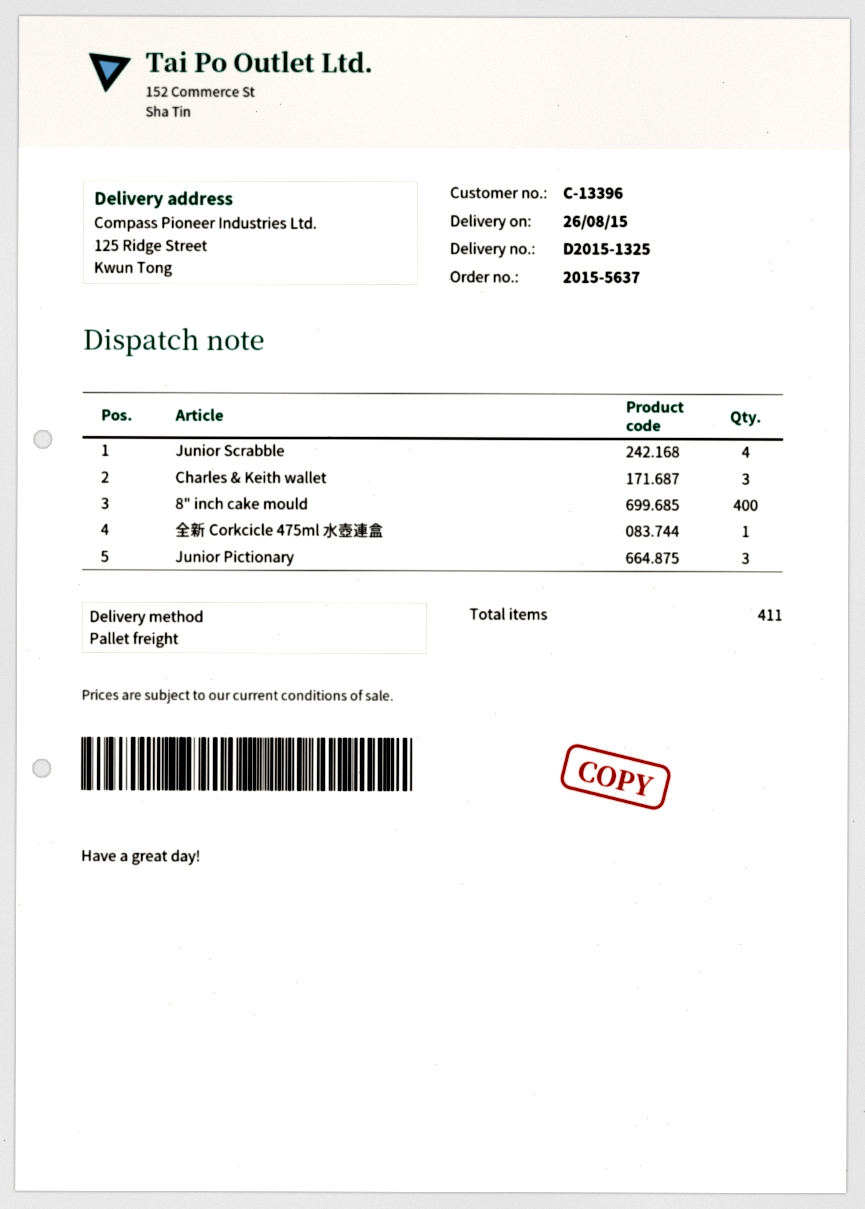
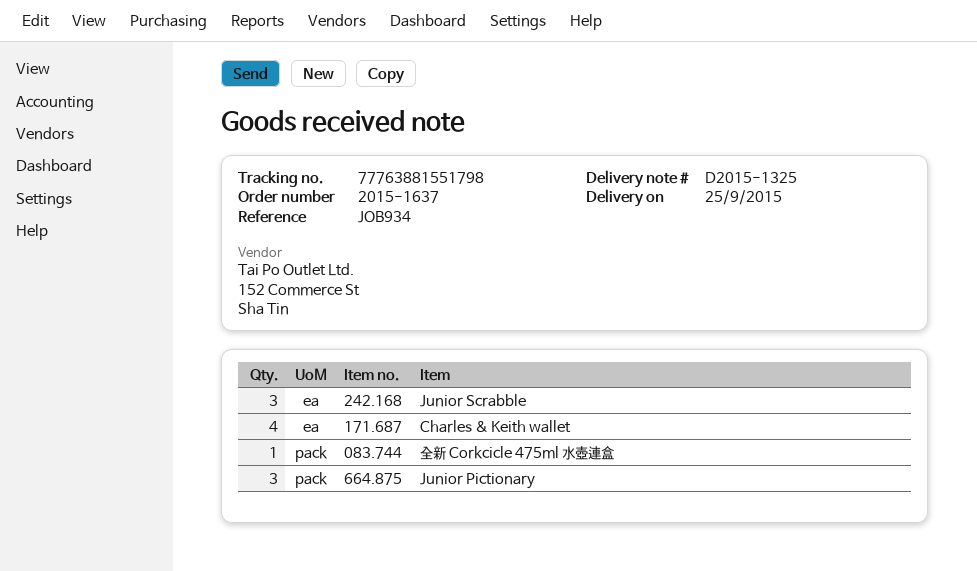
order number: 2015-5637 -> 2015-1637
delivery date: 2015-08-26 -> 2015-09-25
Junior Scrabble: 4 -> 3
Charles & Keith wallet: 3 -> 4
8" inch cake mould: 400 -> none

